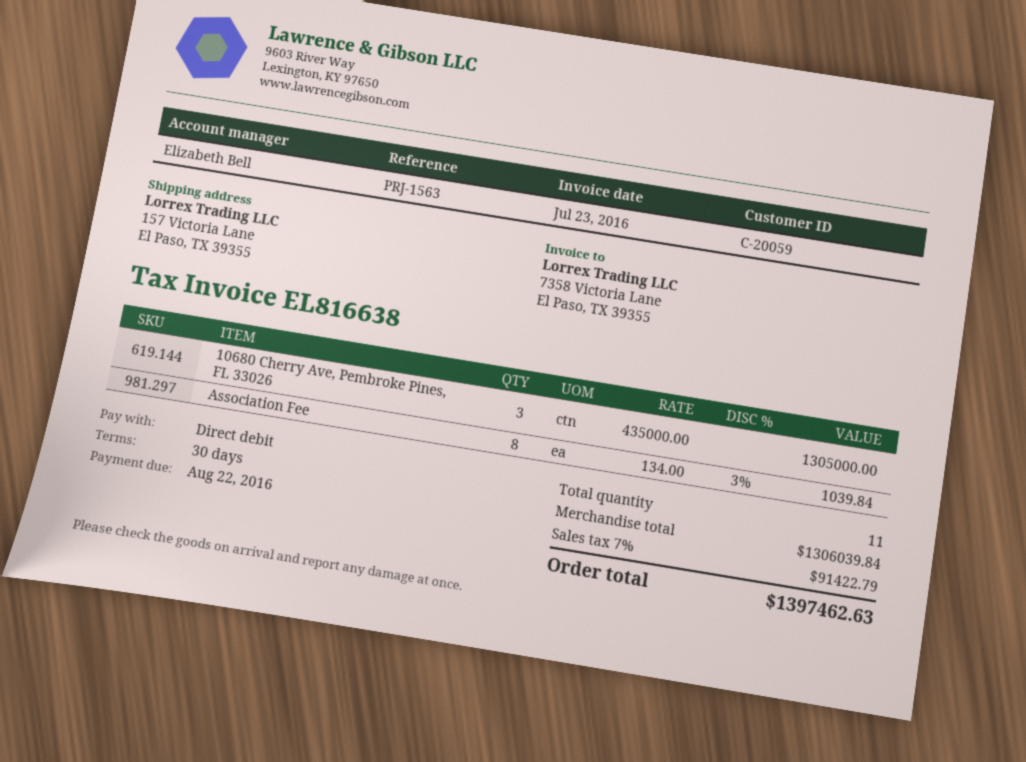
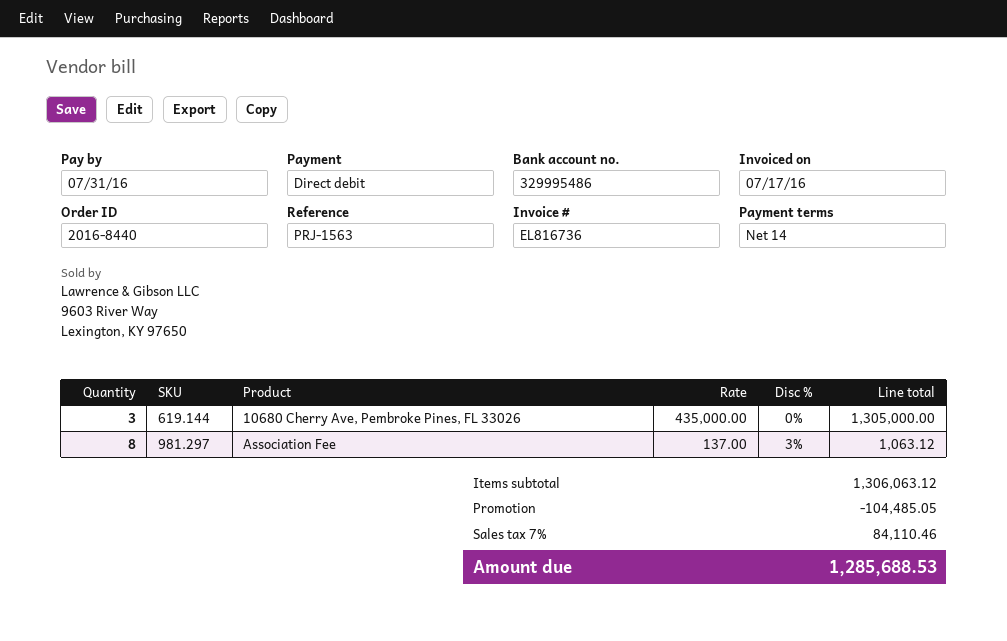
invoice number: EL816638 -> EL816736
invoice date: 2016-07-23 -> 2016-07-17
payment terms: 30 days -> 14 days
due date: 2016-08-22 -> 2016-07-31
Association Fee: 8 x 134.00 - 3% = 1039.84 -> 8 x 137.00 - 3% = 1063.12
subtotal: 1306039.84 -> 1306063.12
discount: none -> 104485.05
tax: 7% = 91422.79 -> 7% = 84110.46
total: 1397462.63 -> 1285688.53

